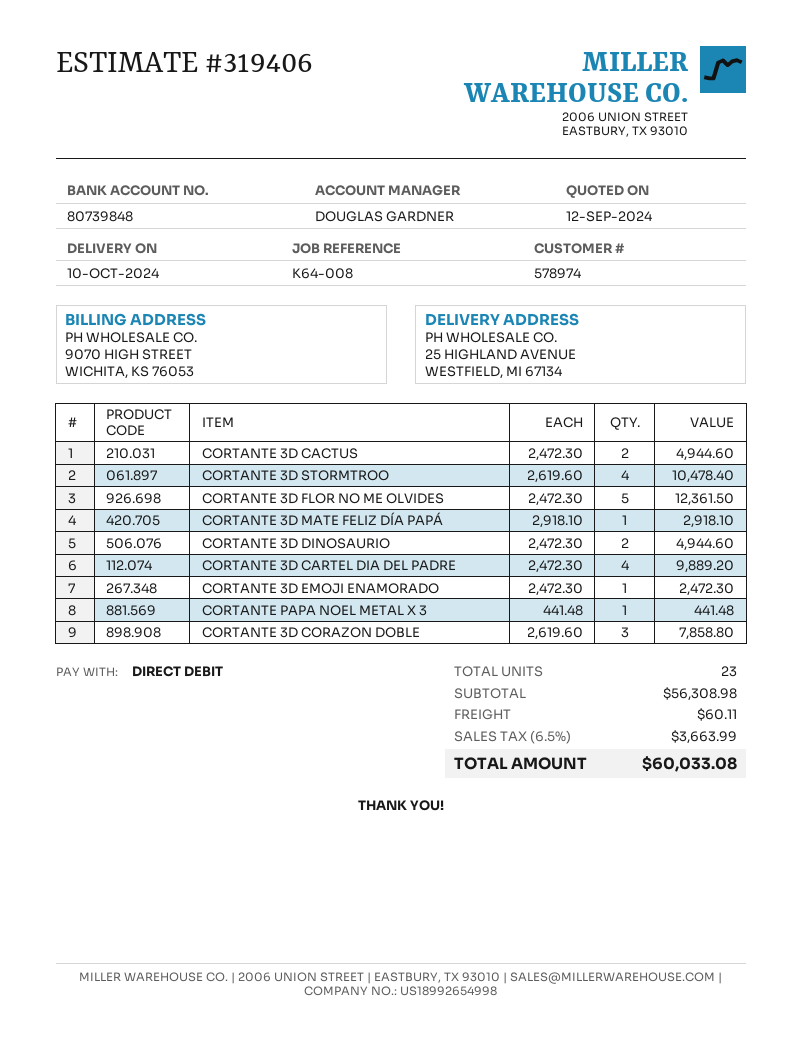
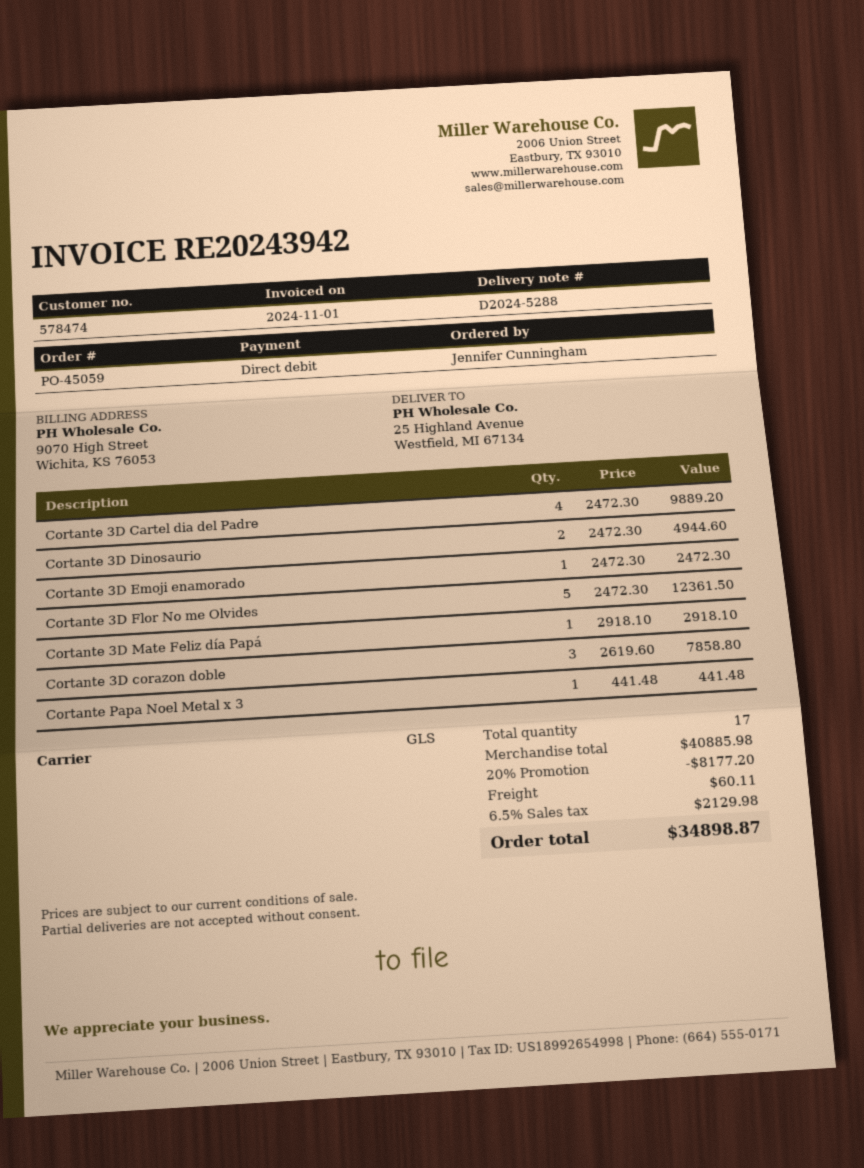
customer number: 578974 -> 578474
CORTANTE 3D CACTUS: 2 x 2472.30 = 4944.60 -> none
CORTANTE 3D STORMTROO: 4 x 2619.60 = 10478.40 -> none
total quantity: 23 -> 17
subtotal: 56308.98 -> 40885.98
discount: none -> 20% = 8177.20
tax: 6.5% = 3663.99 -> 6.5% = 2129.98
total: 60033.08 -> 34898.87

